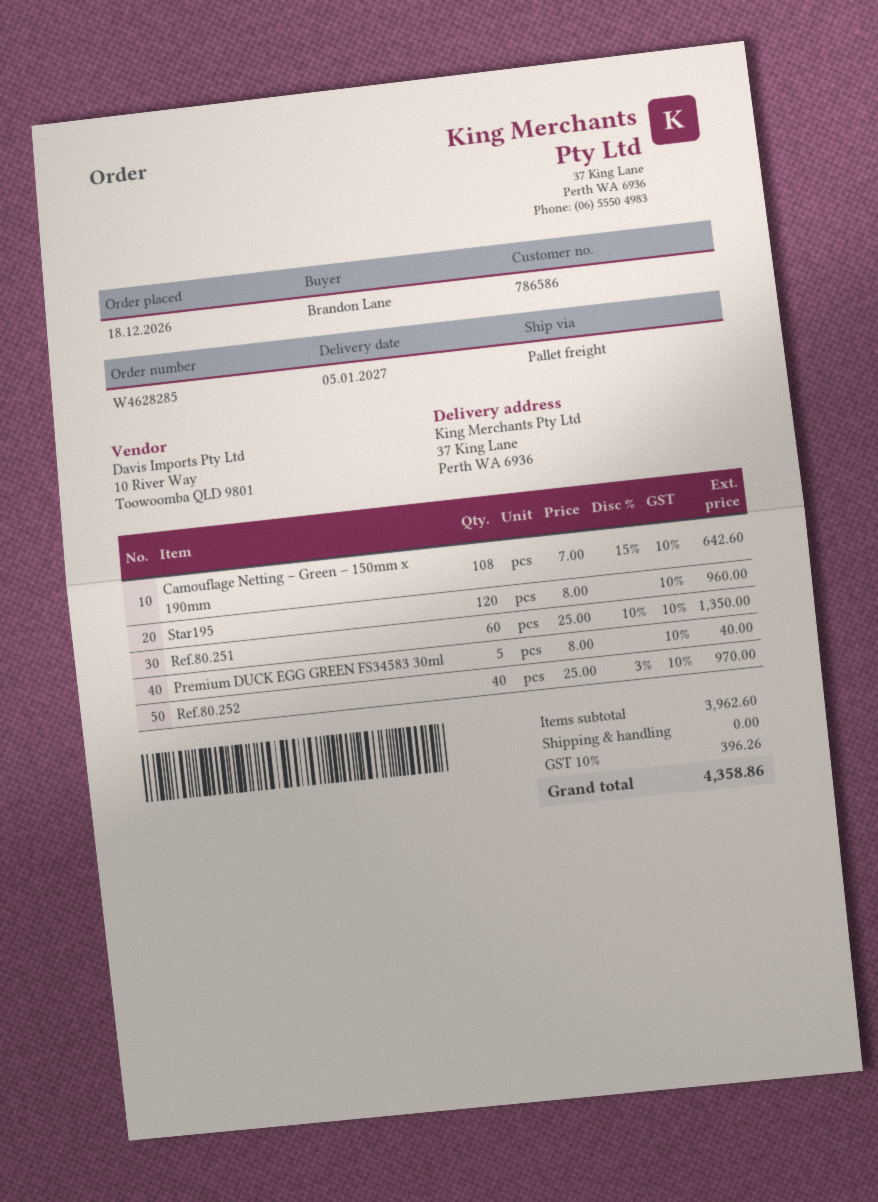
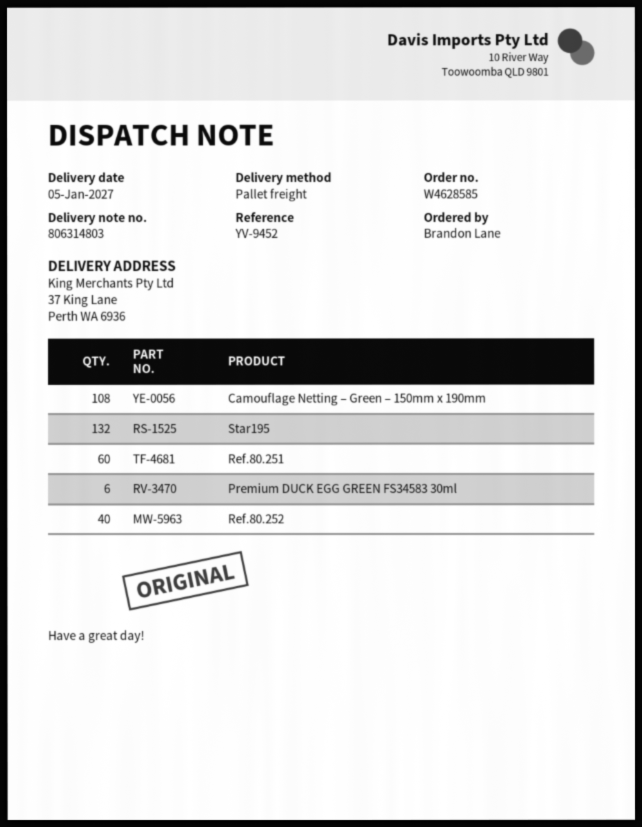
order number: W4628285 -> W4628585
Star195: 120 -> 132
Premium DUCK EGG GREEN FS34583 30ml: 5 -> 6

